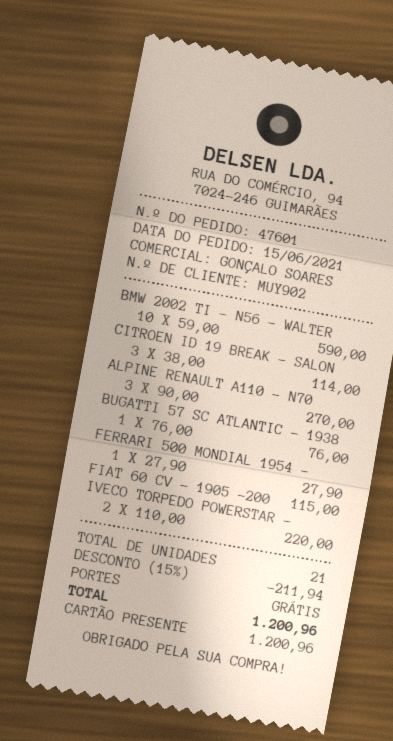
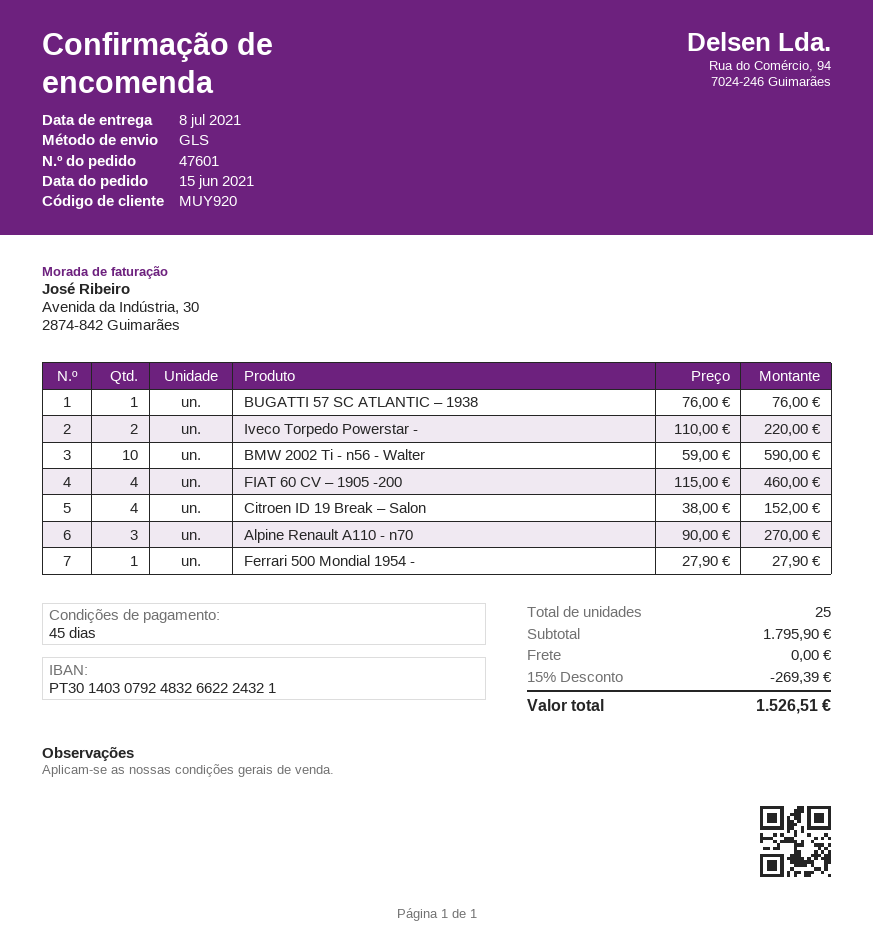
customer number: MUY902 -> MUY920
CITROEN ID 19 BREAK – SALON: 3 x 38.00 = 114.00 -> 4 x 38.00 = 152.00
FIAT 60 CV – 1905 -200: 1 x 115.00 = 115.00 -> 4 x 115.00 = 460.00
total quantity: 21 -> 25
discount: 15% = 211.94 -> 15% = 269.39
total: 1200.96 -> 1526.51

